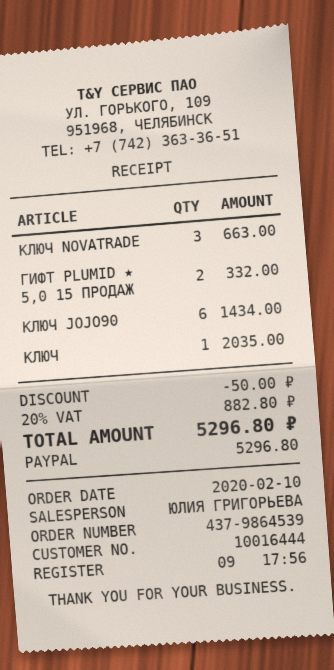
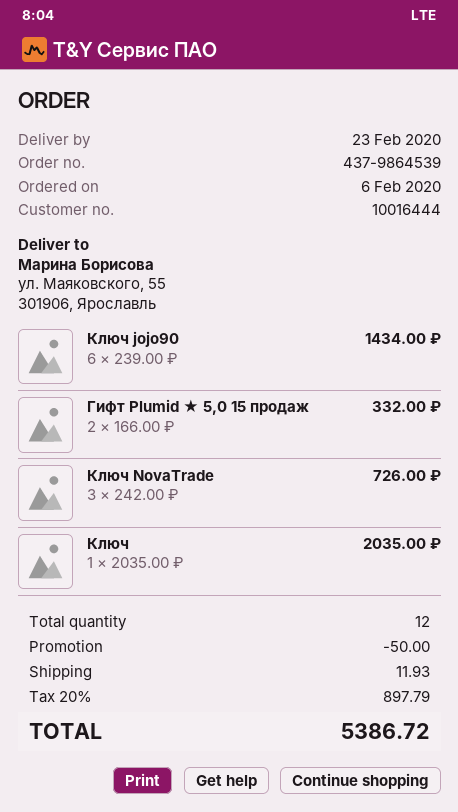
order date: 2020-02-10 -> 2020-02-06
КЛЮЧ NOVATRADE: 3 for 663.00 -> 3 for 726.00
shipping: none -> 11.93
tax: 20% = 882.80 -> 20% = 897.79
total: 5296.80 -> 5386.72

